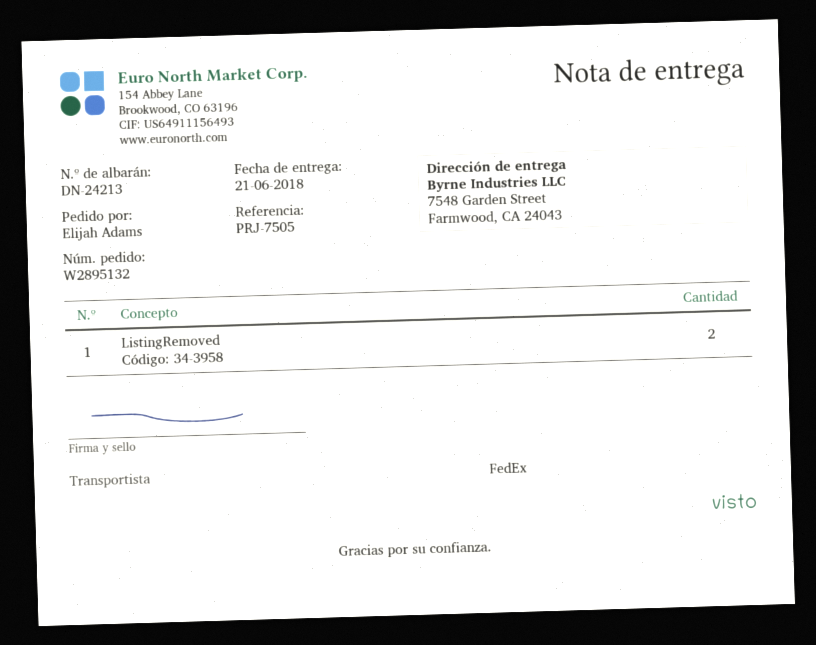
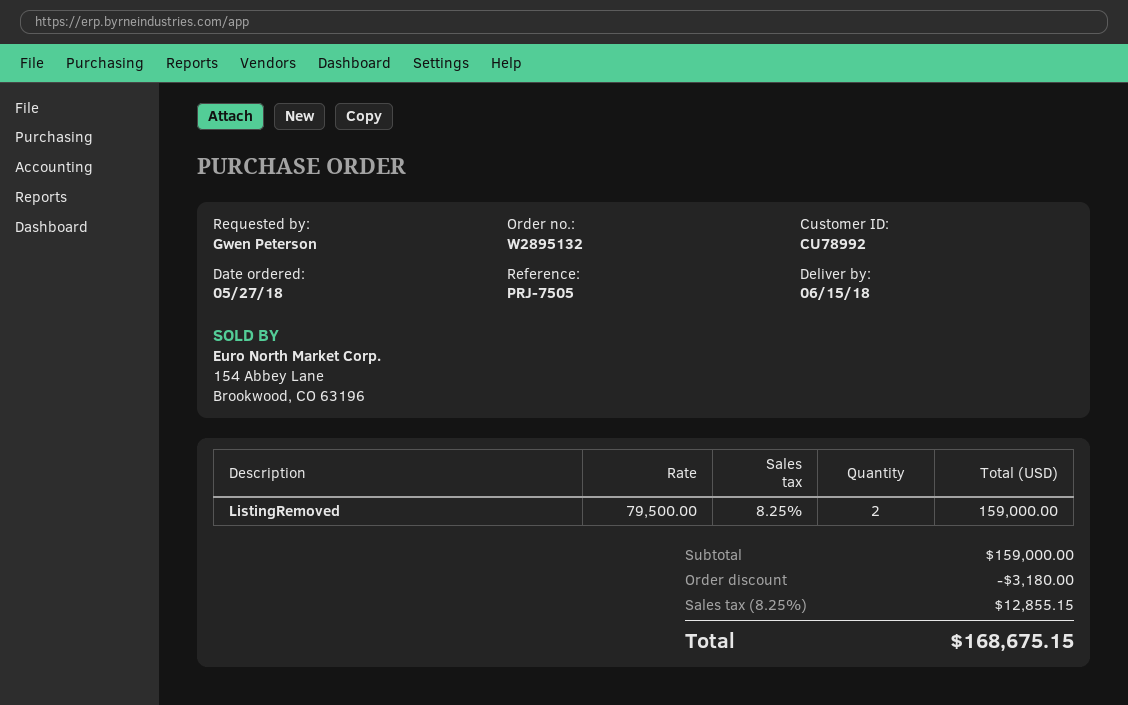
delivery date: 2018-06-21 -> 2018-06-15
ordered by: Elijah Adams -> Gwen Peterson

